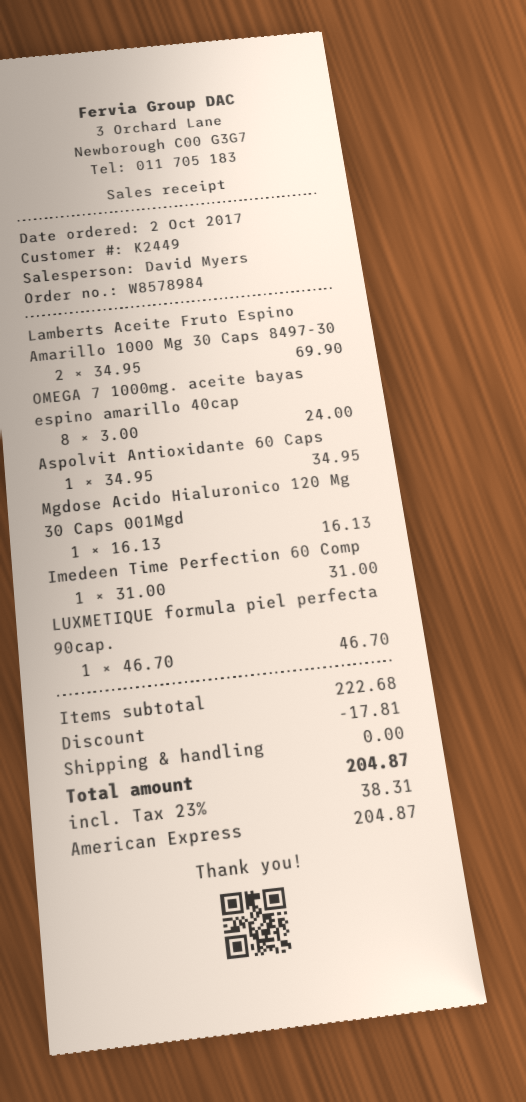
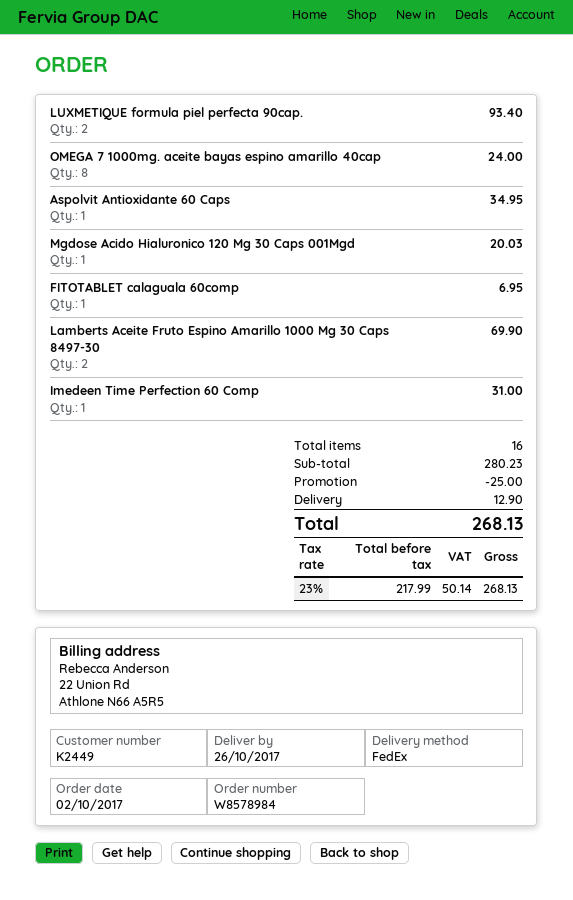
Mgdose Acido Hialuronico 120 Mg 30 Caps 001Mgd: 1 for 16.13 -> 1 for 20.03
LUXMETIQUE formula piel perfecta 90cap.: 1 for 46.70 -> 2 for 93.40
FITOTABLET calaguala 60comp: none -> 1 for 6.95
subtotal: 222.68 -> 280.23
discount: 17.81 -> 25.00
shipping: 0.00 -> 12.90
tax: 23% = 38.31 -> 23% = 50.14
total: 204.87 -> 268.13

